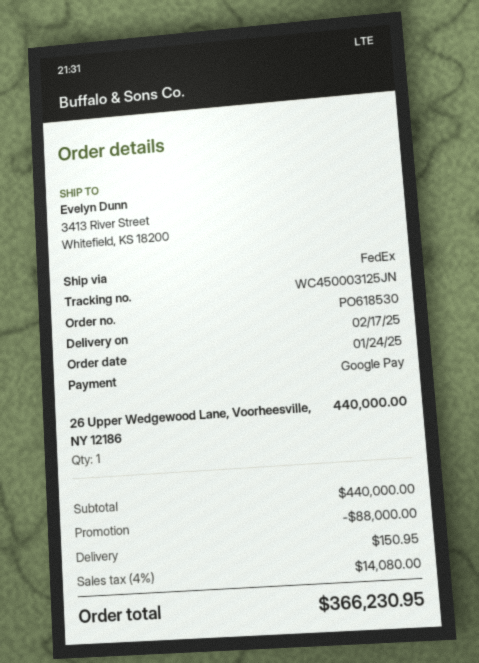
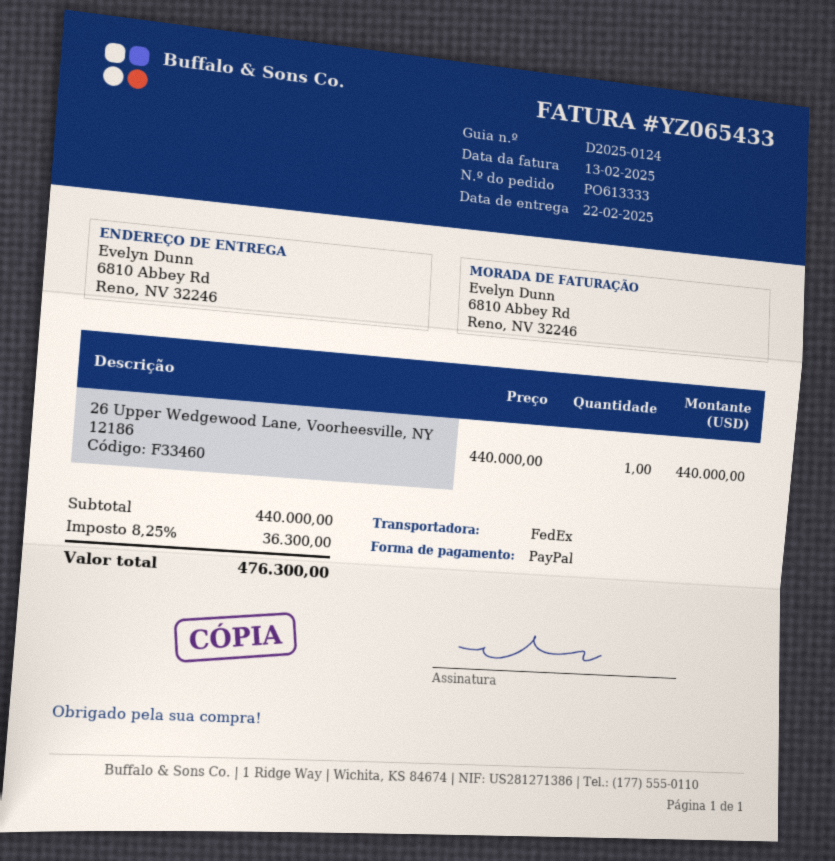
order number: PO618530 -> PO613333
delivery date: 2025-02-17 -> 2025-02-22
payment method: Google Pay -> PayPal
ship to: 3413 River Street, Whitefield, KS 18200 -> 6810 Abbey Rd, Reno, NV 32246
discount: 88000.00 -> none
shipping: 150.95 -> none
tax: 4% = 14080.00 -> 8.25% = 36300.00
total: 366230.95 -> 476300.00

